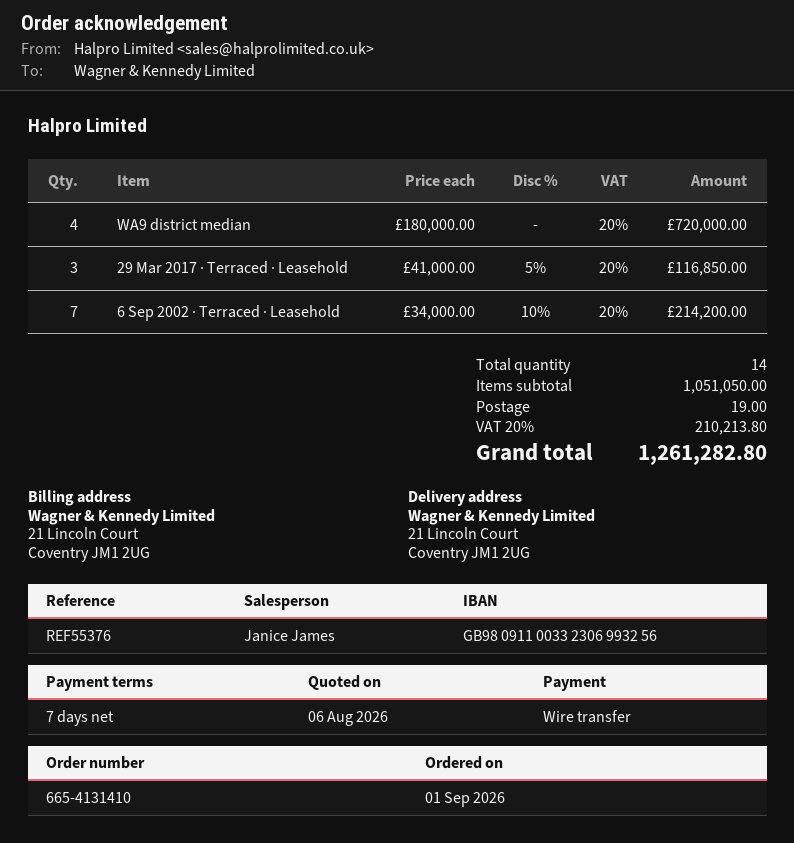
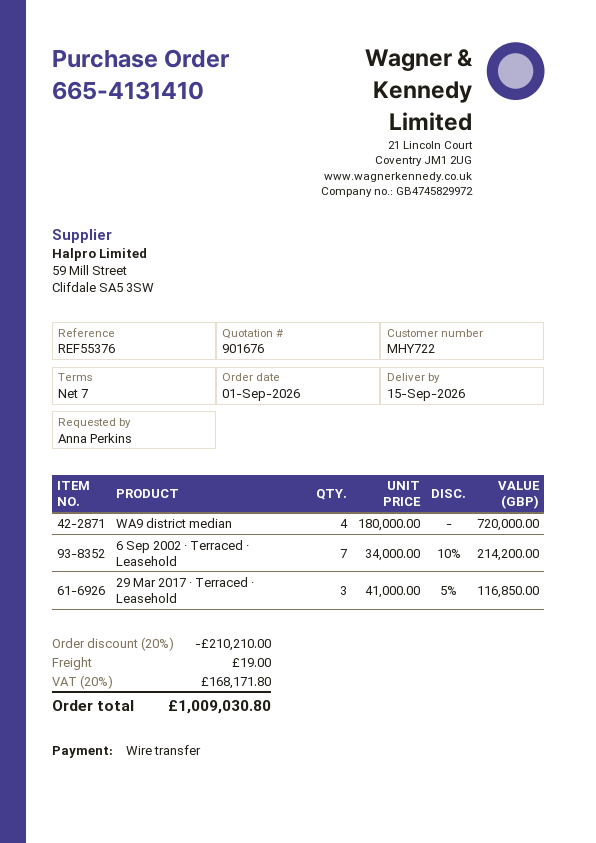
discount: none -> 20% = 210210.00
tax: 20% = 210213.80 -> 20% = 168171.80
total: 1261282.80 -> 1009030.80

